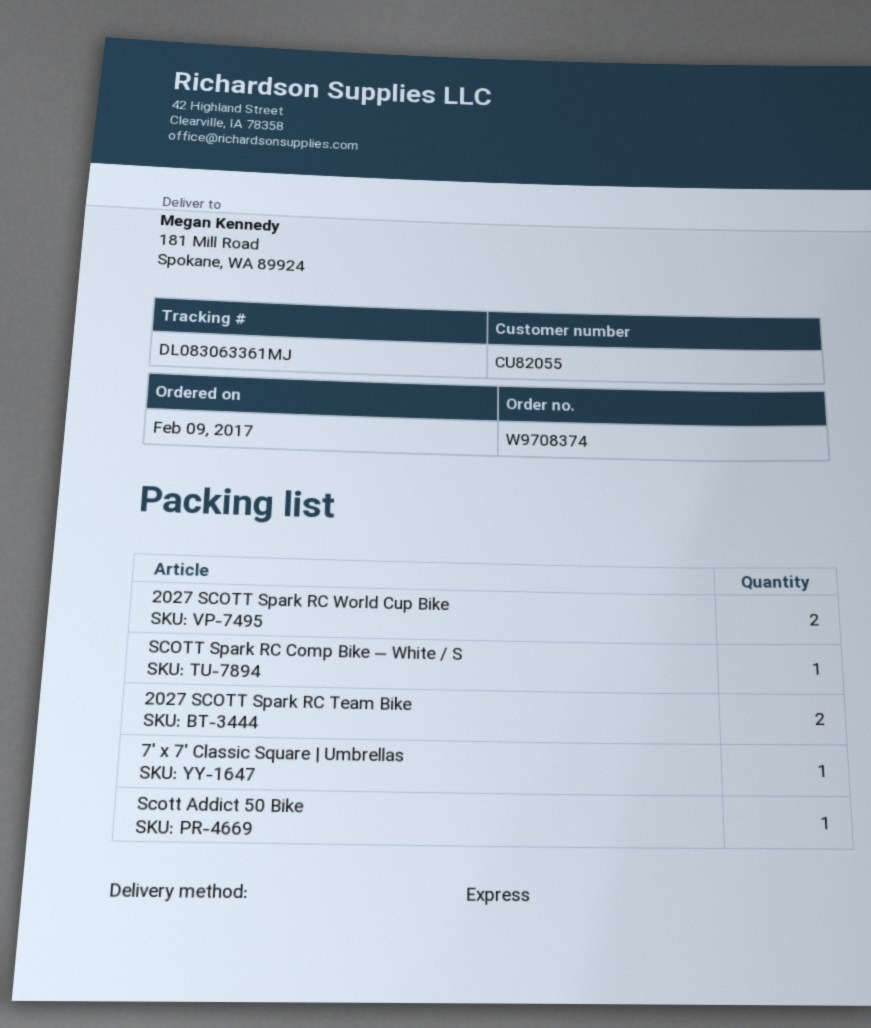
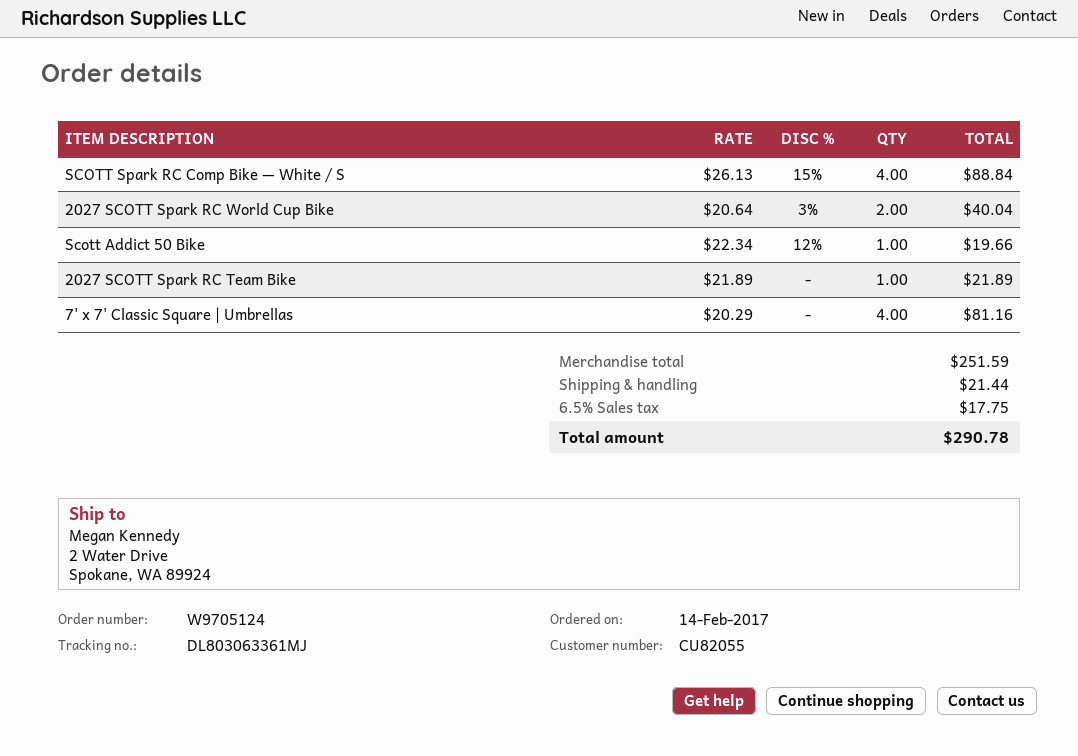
order number: W9708374 -> W9705124
order date: 2017-02-09 -> 2017-02-14
tracking number: DL083063361MJ -> DL803063361MJ
ship to: 181 Mill Road, Spokane, WA 89924 -> 2 Water Drive, Spokane, WA 89924
SCOTT Spark RC Comp Bike — White / S: 1 -> 4
2027 SCOTT Spark RC Team Bike: 2 -> 1
7' x 7' Classic Square | Umbrellas: 1 -> 4

